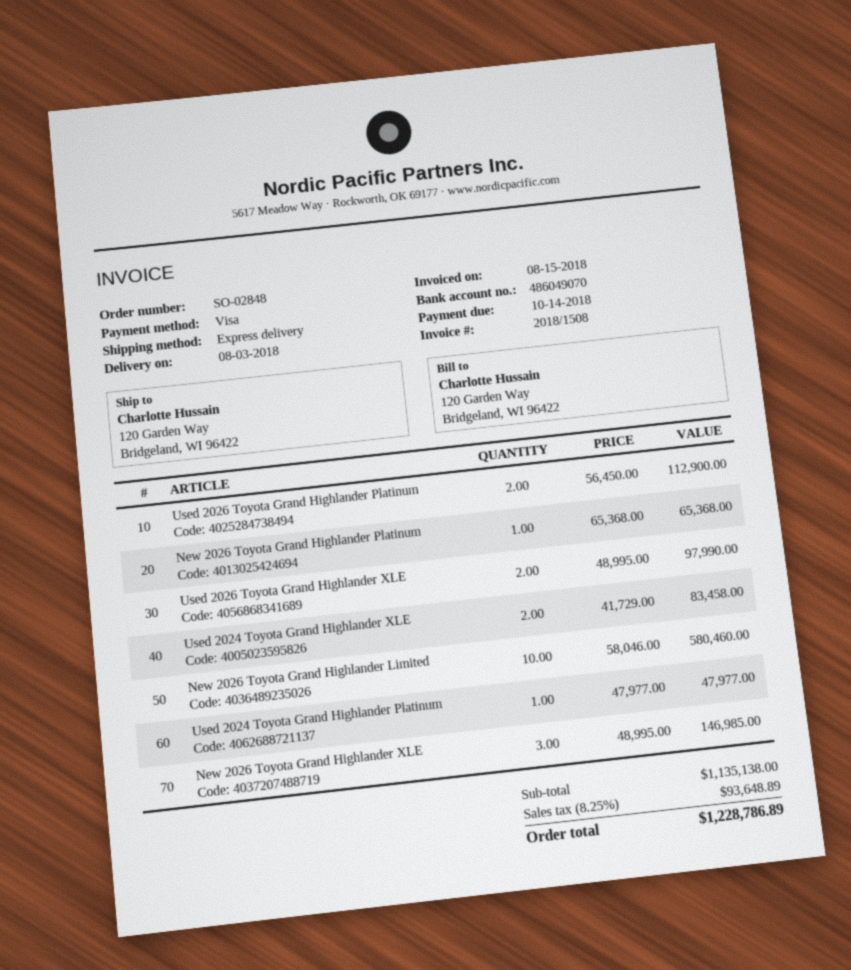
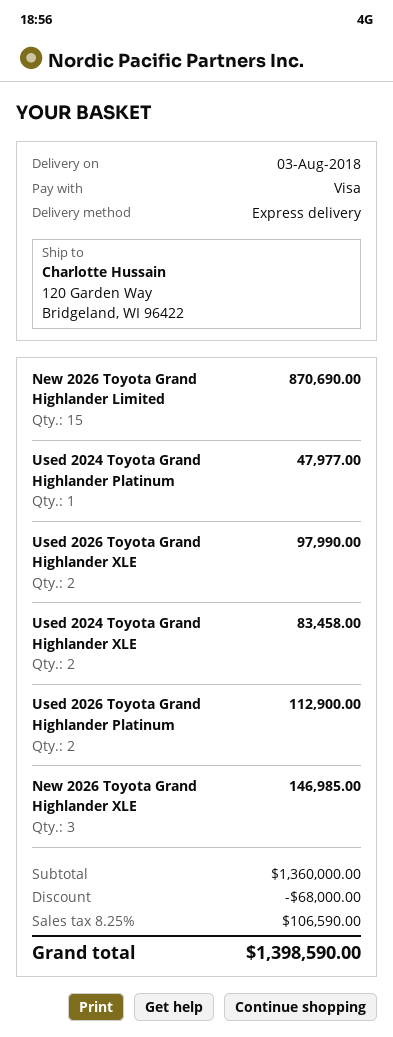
New 2026 Toyota Grand Highlander Platinum: 1 for 65368.00 -> none
New 2026 Toyota Grand Highlander Limited: 10 for 580460.00 -> 15 for 870690.00
subtotal: 1135138.00 -> 1360000.00
discount: none -> 68000.00
tax: 8.25% = 93648.89 -> 8.25% = 106590.00
total: 1228786.89 -> 1398590.00

